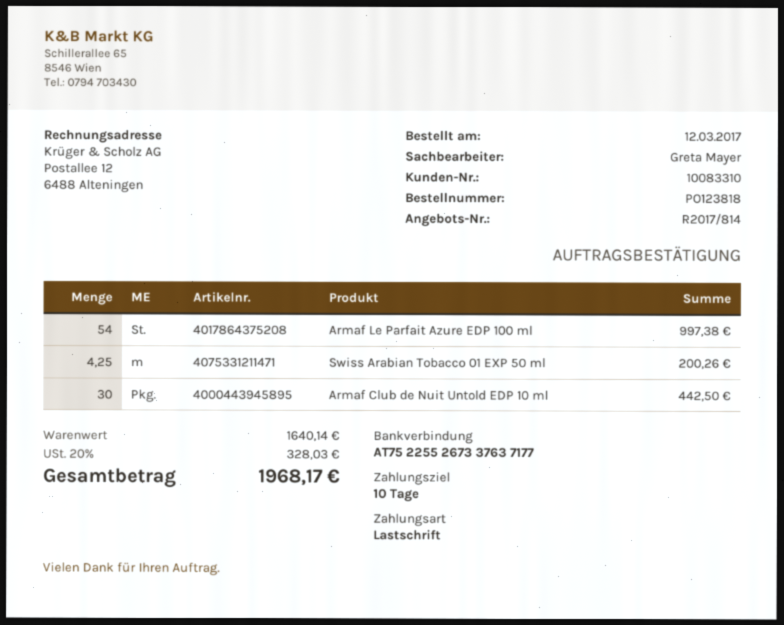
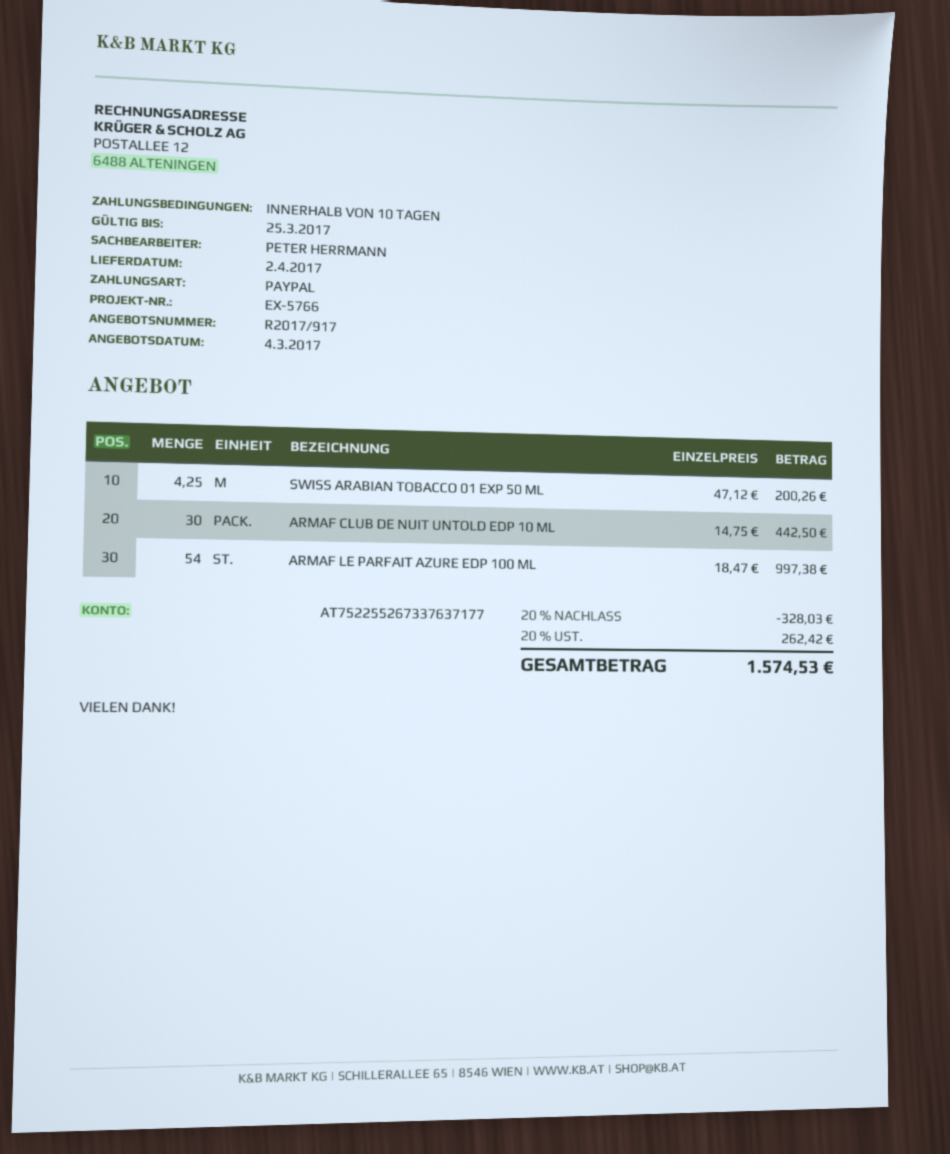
quote number: R2017/814 -> R2017/917
sales rep: Greta Mayer -> PETER HERRMANN
payment method: direct debit -> PayPal
discount: none -> 20% = 328.03
tax: 20% = 328.03 -> 20% = 262.42
total: 1968.17 -> 1574.53

